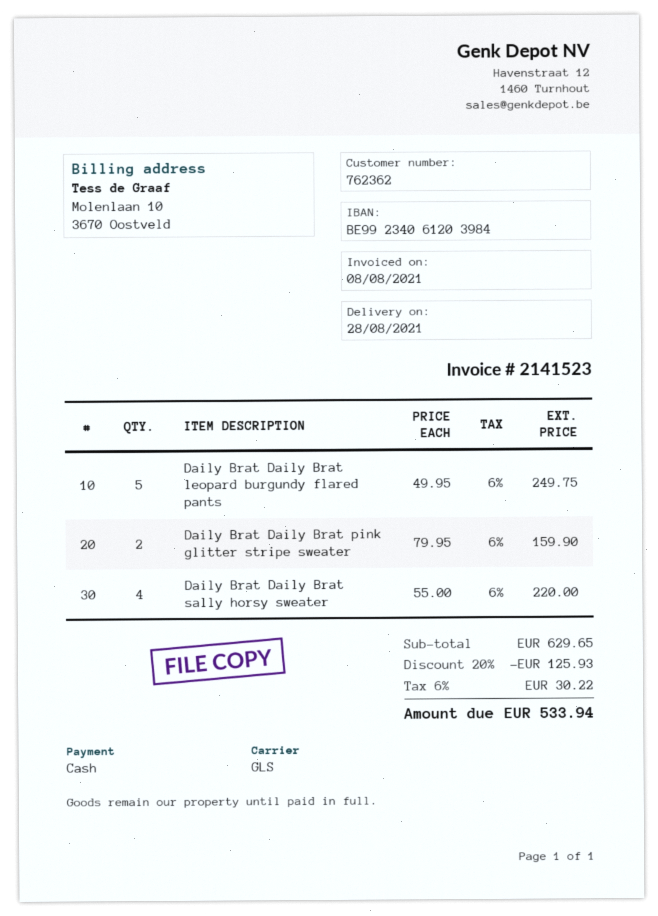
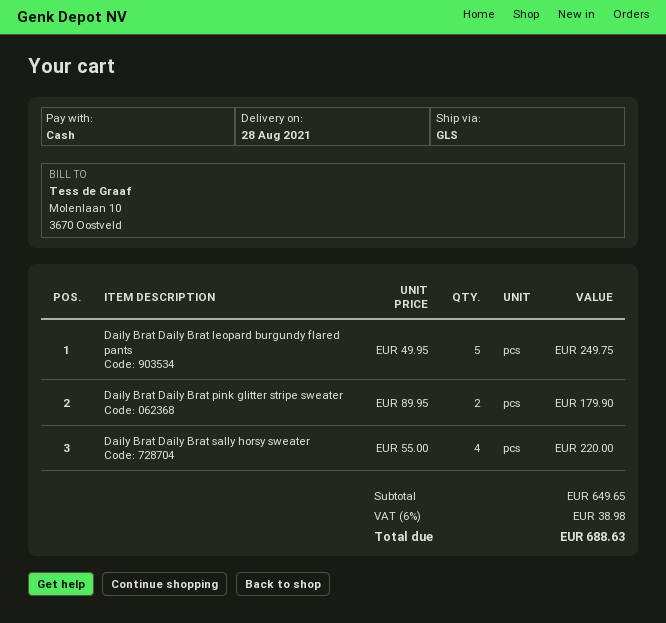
Daily Brat Daily Brat pink glitter stripe sweater: 2 x 79.95 = 159.90 -> 2 x 89.95 = 179.90
subtotal: 629.65 -> 649.65
discount: 20% = 125.93 -> none
tax: 6% = 30.22 -> 6% = 38.98
total: 533.94 -> 688.63

